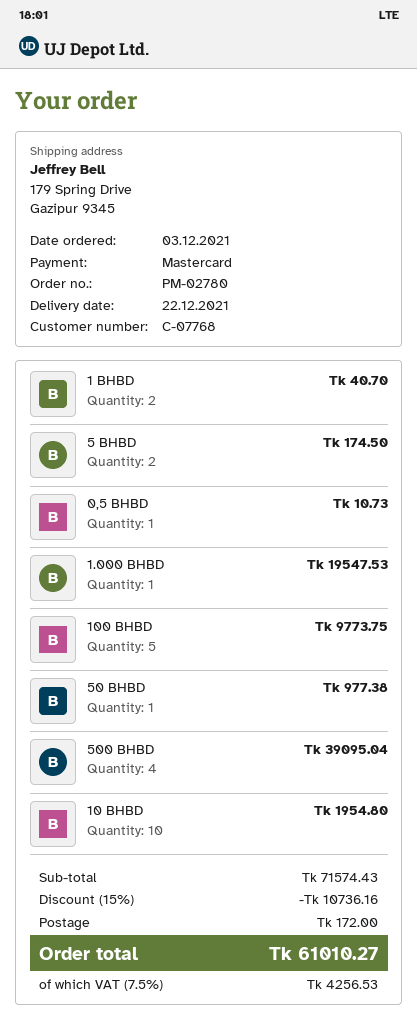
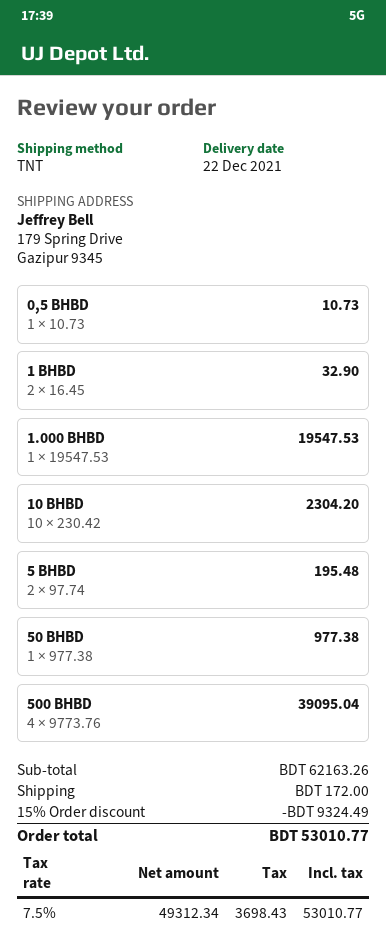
1 BHBD: 2 for 40.70 -> 2 for 32.90
5 BHBD: 2 for 174.50 -> 2 for 195.48
100 BHBD: 5 for 9773.75 -> none
10 BHBD: 10 for 1954.80 -> 10 for 2304.20
subtotal: 71574.43 -> 62163.26
discount: 15% = 10736.16 -> 15% = 9324.49
tax: 7.5% = 4256.53 -> 7.5% = 3698.43
total: 61010.27 -> 53010.77

